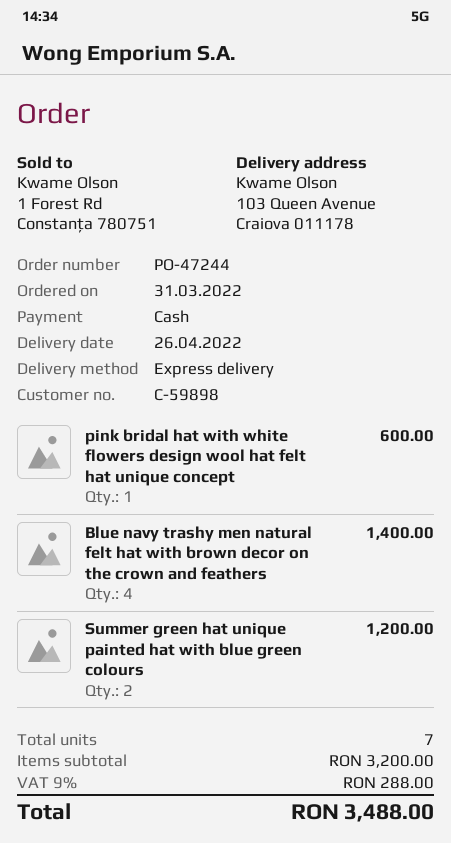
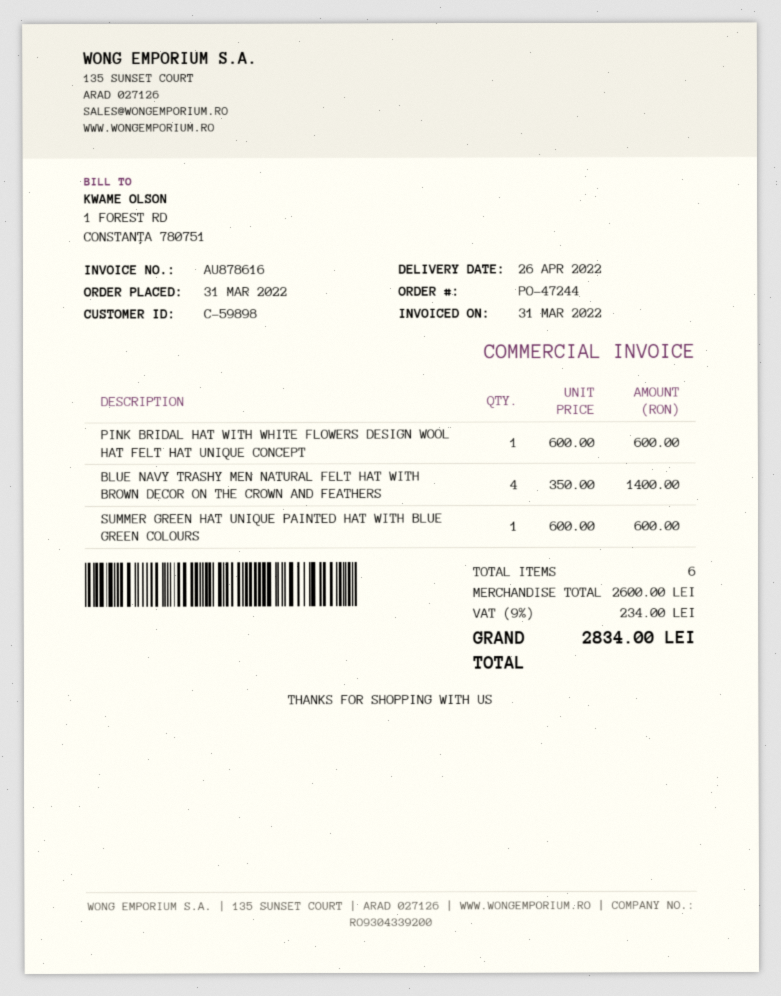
Summer green hat unique painted hat with blue green colours: 2 for 1200.00 -> 1 for 600.00
total quantity: 7 -> 6
subtotal: 3200.00 -> 2600.00
tax: 9% = 288.00 -> 9% = 234.00
total: 3488.00 -> 2834.00

